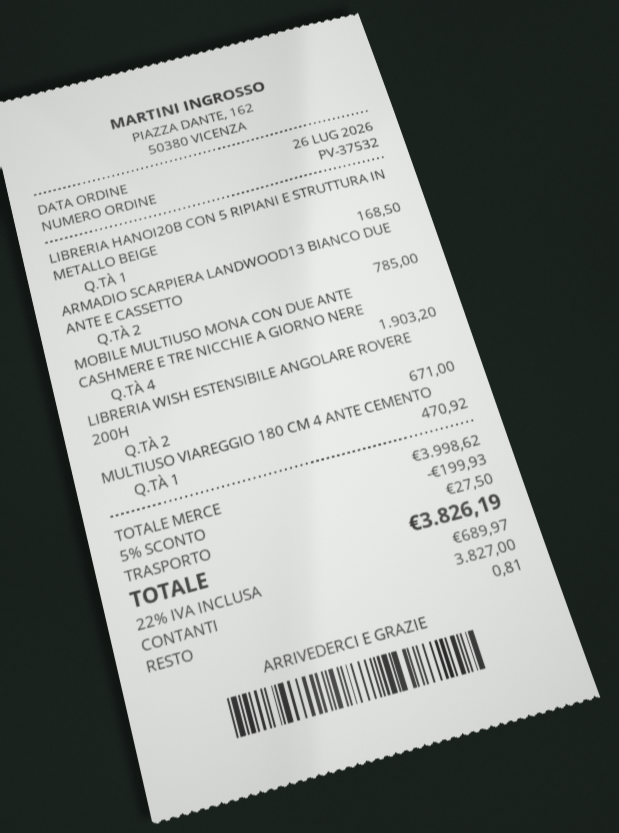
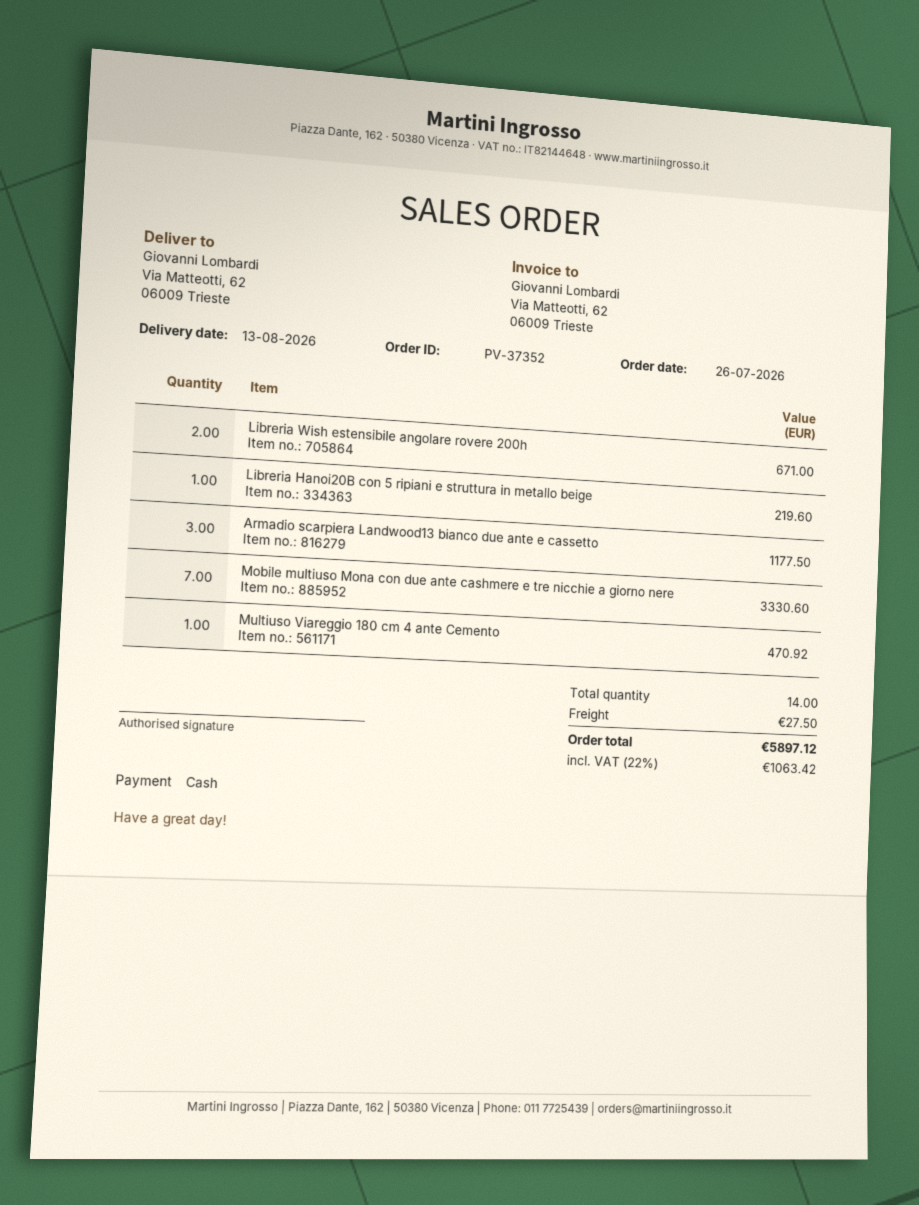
order number: PV-37532 -> PV-37352
LIBRERIA HANOI20B CON 5 RIPIANI E STRUTTURA IN METALLO BEIGE: 1 for 168.50 -> 1 for 219.60
ARMADIO SCARPIERA LANDWOOD13 BIANCO DUE ANTE E CASSETTO: 2 for 785.00 -> 3 for 1177.50
MOBILE MULTIUSO MONA CON DUE ANTE CASHMERE E TRE NICCHIE A GIORNO NERE: 4 for 1903.20 -> 7 for 3330.60
discount: 5% = 199.93 -> none
tax: 22% = 689.97 -> 22% = 1063.42
total: 3826.19 -> 5897.12

